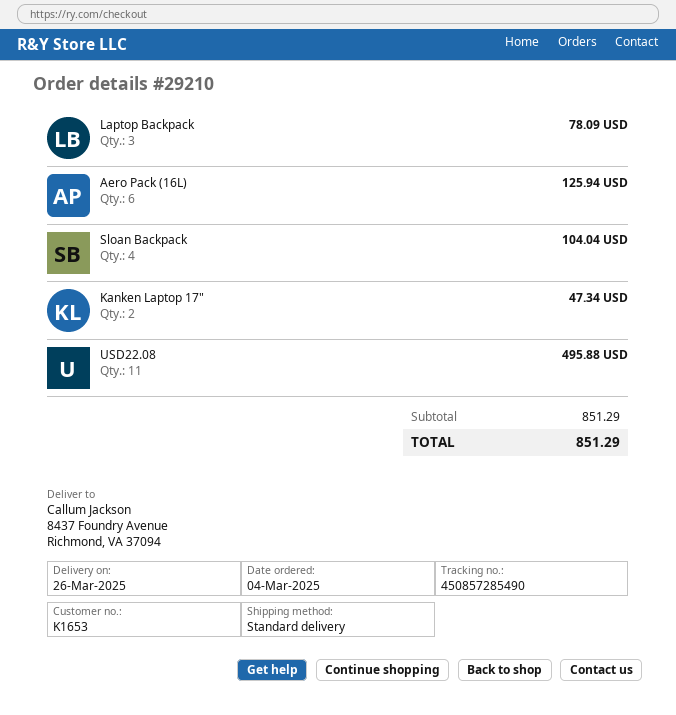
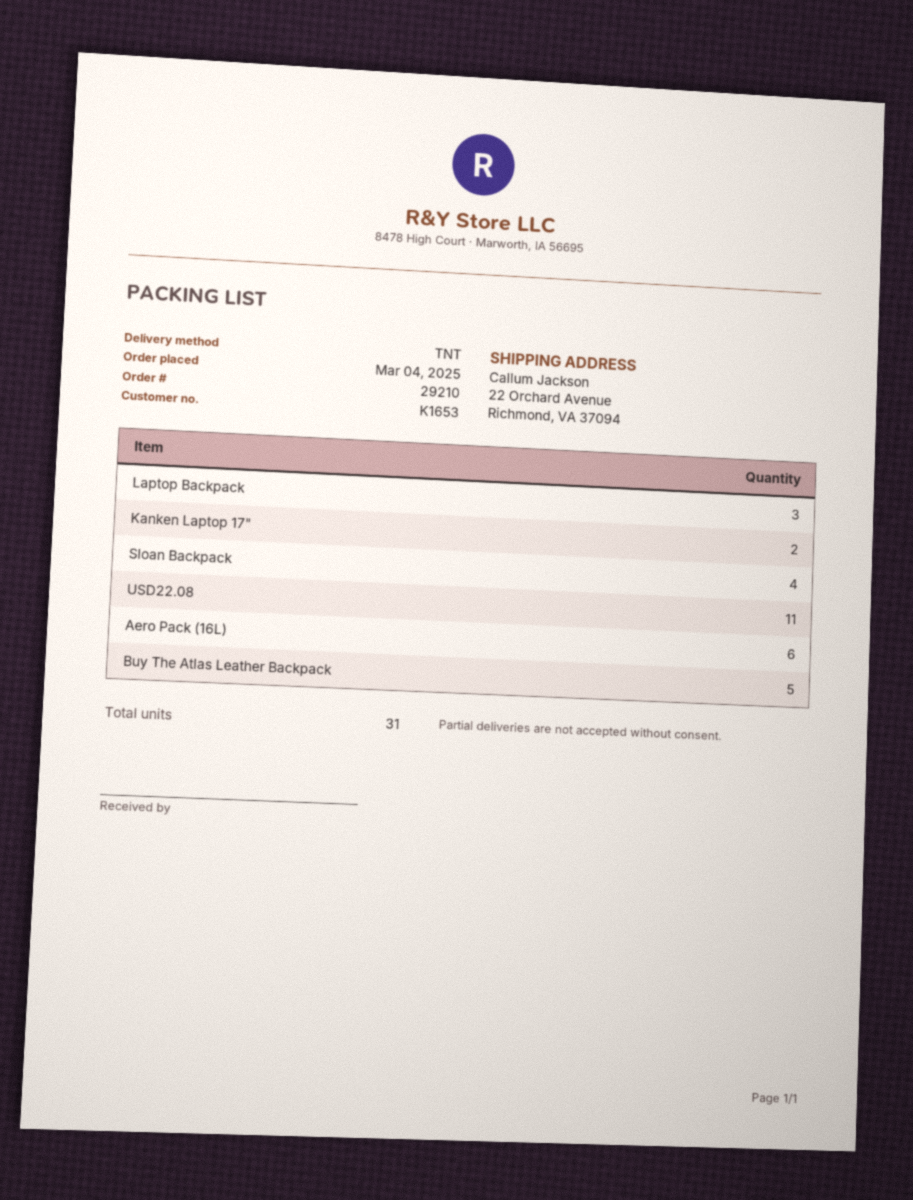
shipping method: standard -> TNT
ship to: 8437 Foundry Avenue, Richmond, VA 37094 -> 22 Orchard Avenue, Richmond, VA 37094
Buy The Atlas Leather Backpack: none -> 5

